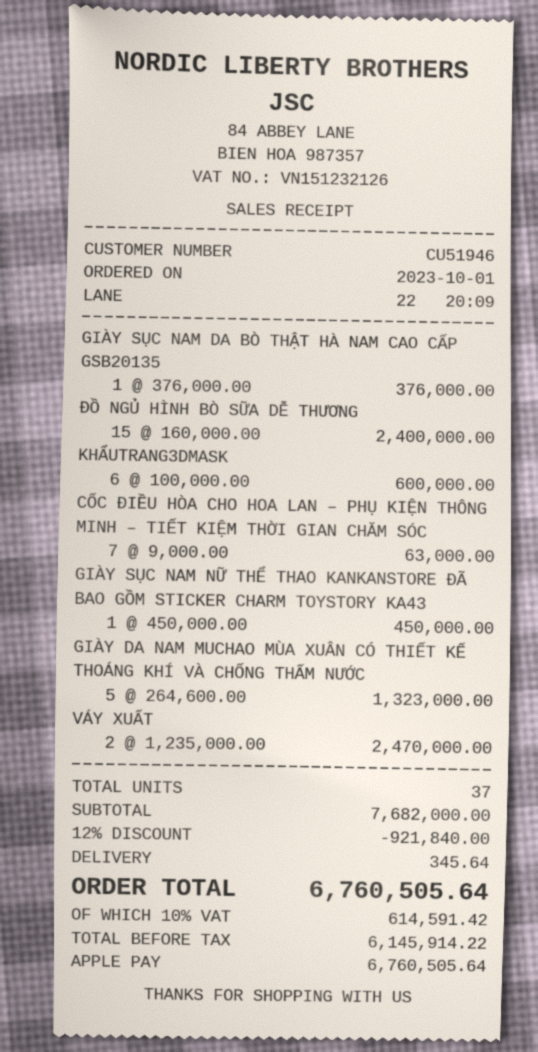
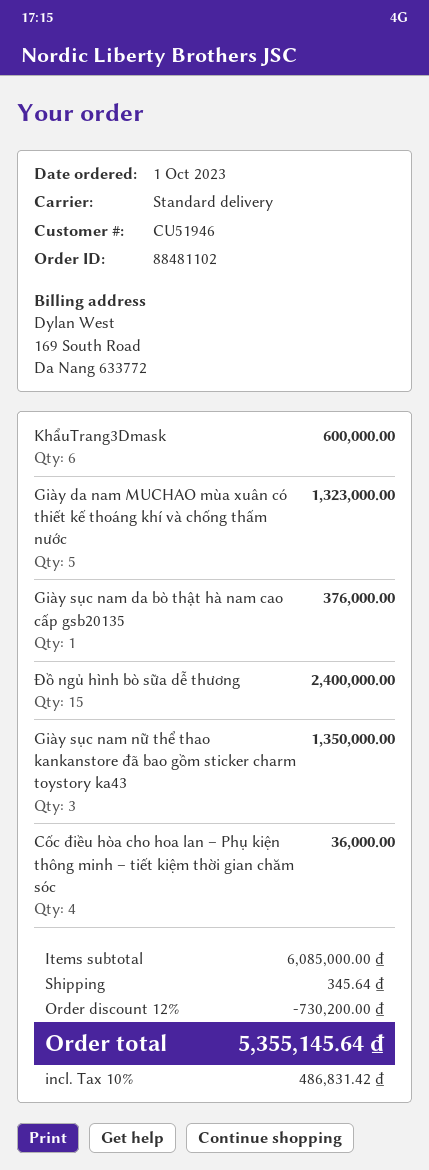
CỐC ĐIỀU HÒA CHO HOA LAN – PHỤ KIỆN THÔNG MINH – TIẾT KIỆM THỜI GIAN CHĂM SÓC: 7 for 63000.00 -> 4 for 36000.00
GIÀY SỤC NAM NỮ THỂ THAO KANKANSTORE ĐÃ BAO GỒM STICKER CHARM TOYSTORY KA43: 1 for 450000.00 -> 3 for 1350000.00
VÁY XUẤT: 2 for 2470000.00 -> none
subtotal: 7682000.00 -> 6085000.00
discount: 12% = 921840.00 -> 12% = 730200.00
tax: 10% = 614591.42 -> 10% = 486831.42
total: 6760505.64 -> 5355145.64

